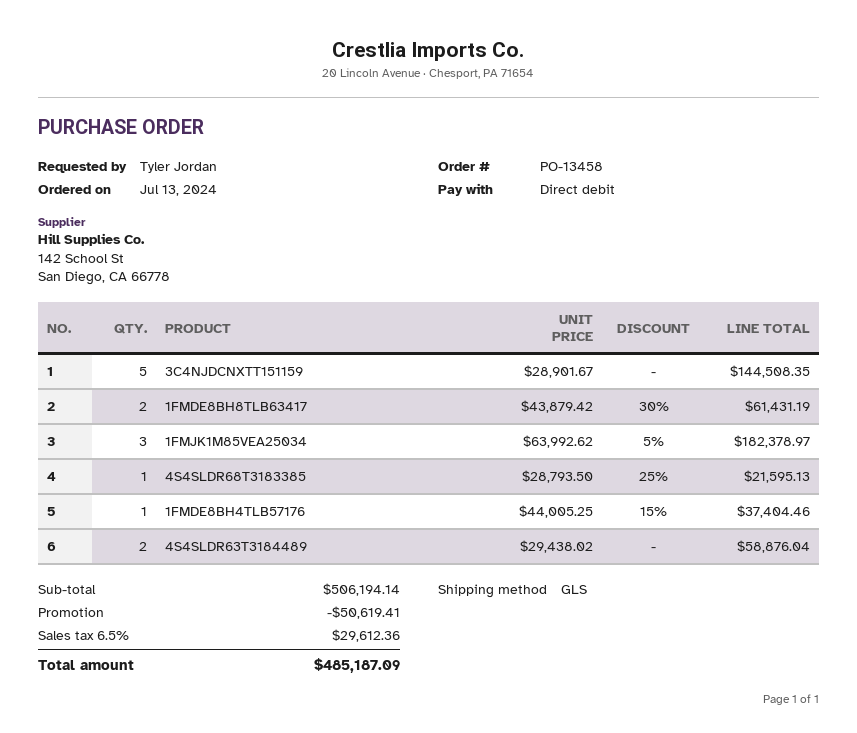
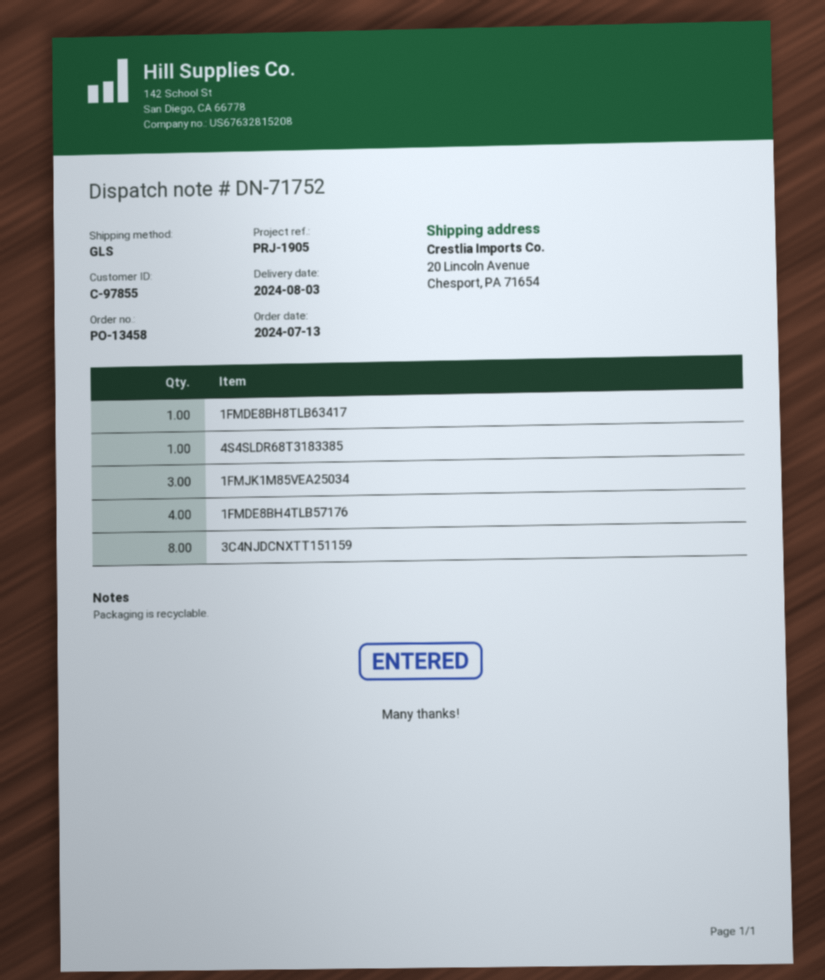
3C4NJDCNXTT151159: 5 -> 8
1FMDE8BH8TLB63417: 2 -> 1
1FMDE8BH4TLB57176: 1 -> 4
4S4SLDR63T3184489: 2 -> none

